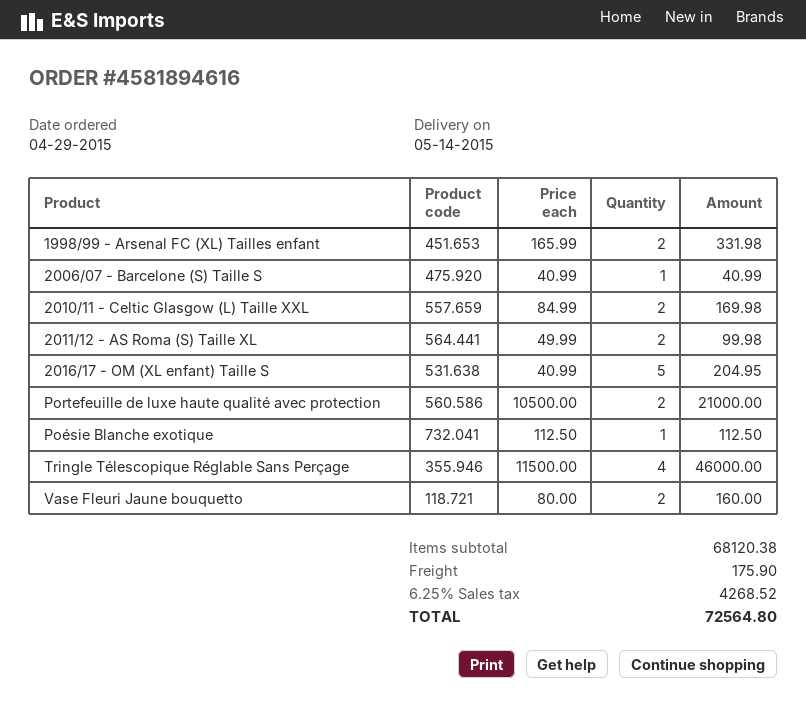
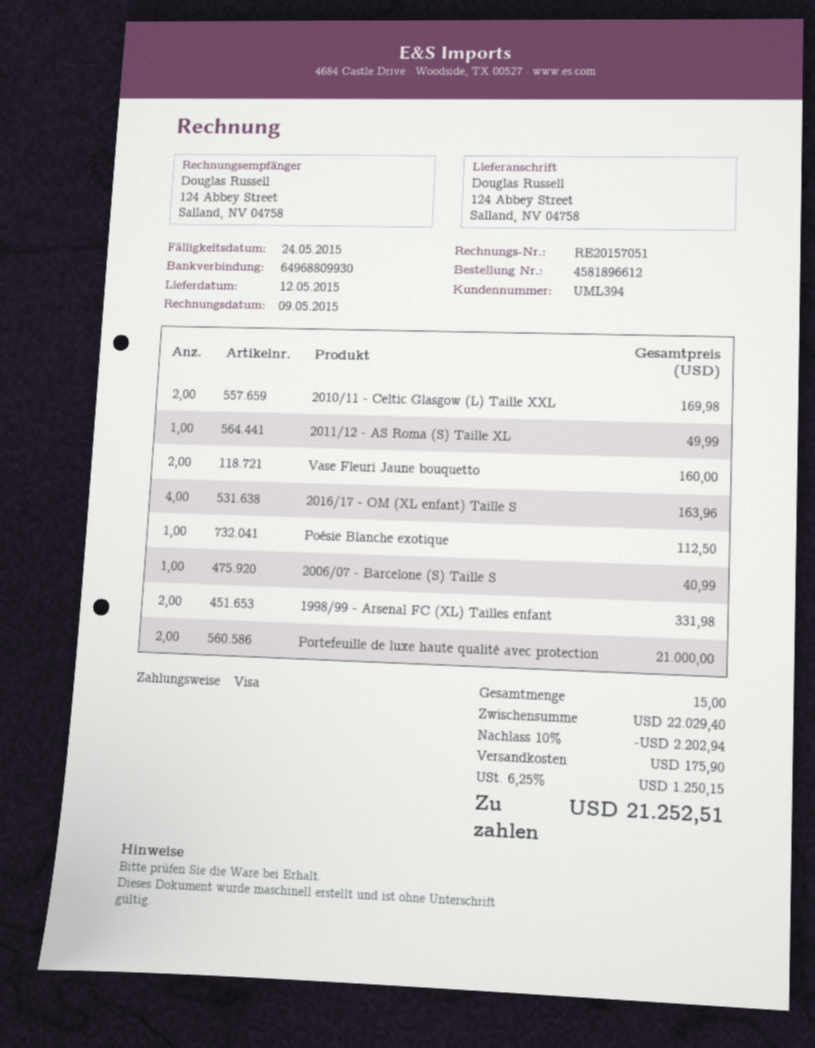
order number: 4581894616 -> 4581896612
delivery date: 2015-05-14 -> 2015-05-12
2011/12 - AS Roma (S) Taille XL: 2 for 99.98 -> 1 for 49.99
2016/17 - OM (XL enfant) Taille S: 5 for 204.95 -> 4 for 163.96
Tringle Télescopique Réglable Sans Perçage: 4 for 46000.00 -> none
subtotal: 68120.38 -> 22029.40
discount: none -> 10% = 2202.94
tax: 6.25% = 4268.52 -> 6.25% = 1250.15
total: 72564.80 -> 21252.51

